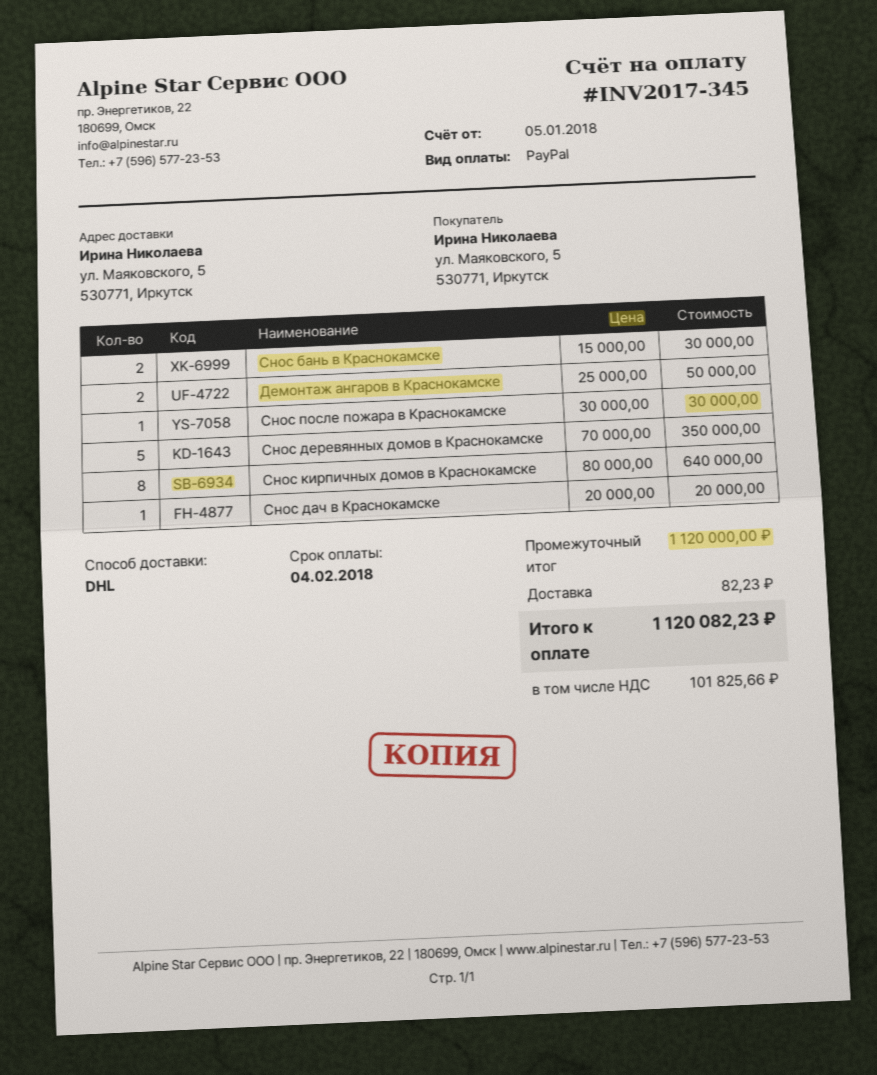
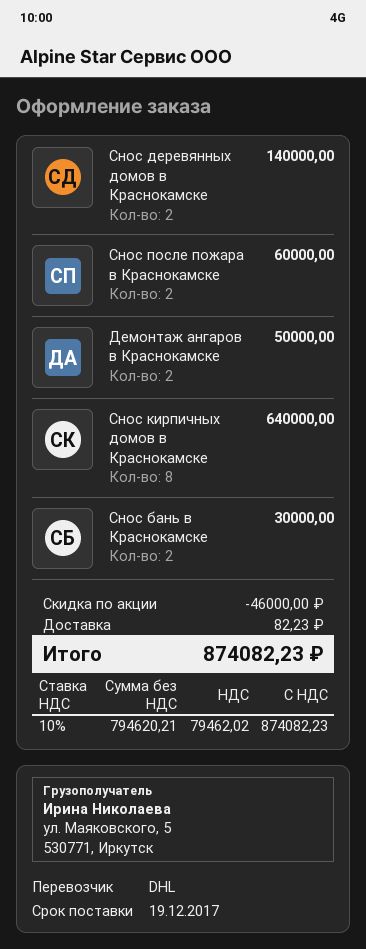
Снос после пожара в Краснокамске: 1 for 30000.00 -> 2 for 60000.00
Снос деревянных домов в Краснокамске: 5 for 350000.00 -> 2 for 140000.00
Снос дач в Краснокамске: 1 for 20000.00 -> none
discount: none -> 46000.00
tax: 101825.66 -> 79462.02
total: 1120082.23 -> 874082.23

